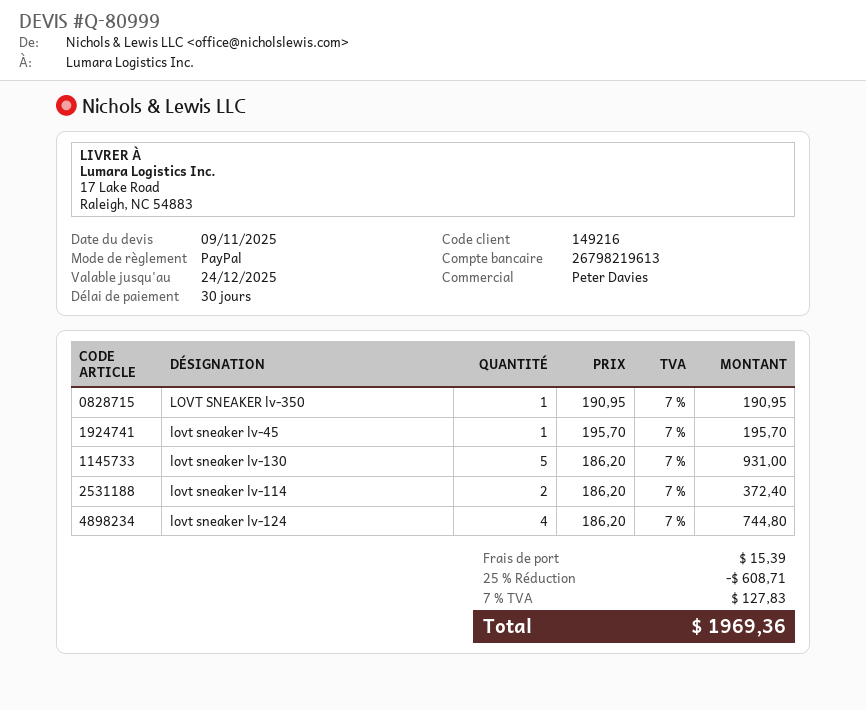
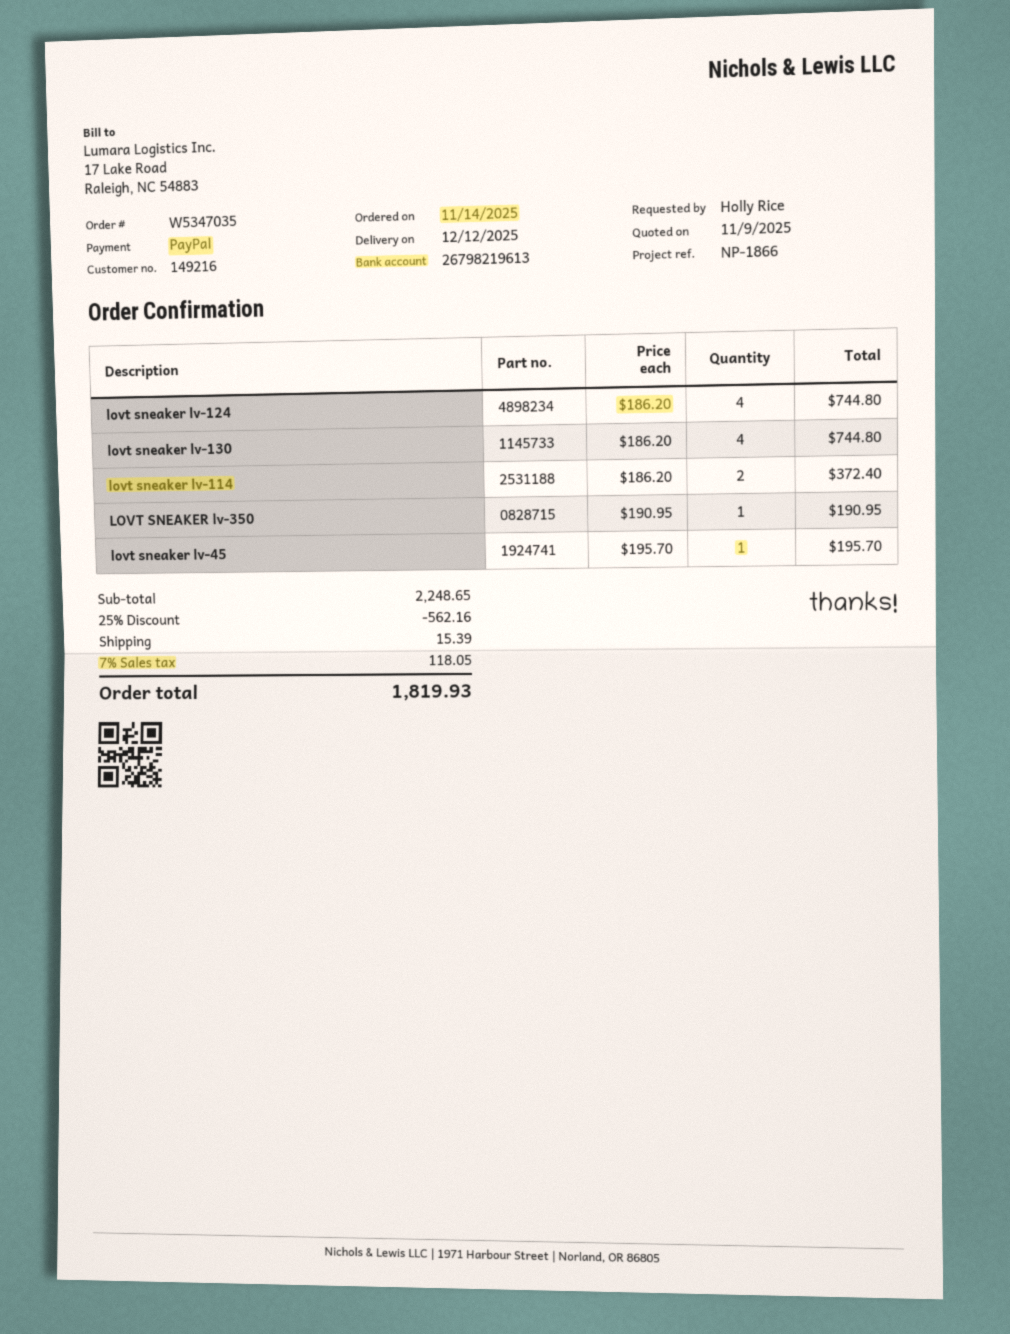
lovt sneaker lv-130: 5 x 186.20 = 931.00 -> 4 x 186.20 = 744.80
discount: 25% = 608.71 -> 25% = 562.16
tax: 7% = 127.83 -> 7% = 118.05
total: 1969.36 -> 1819.93

